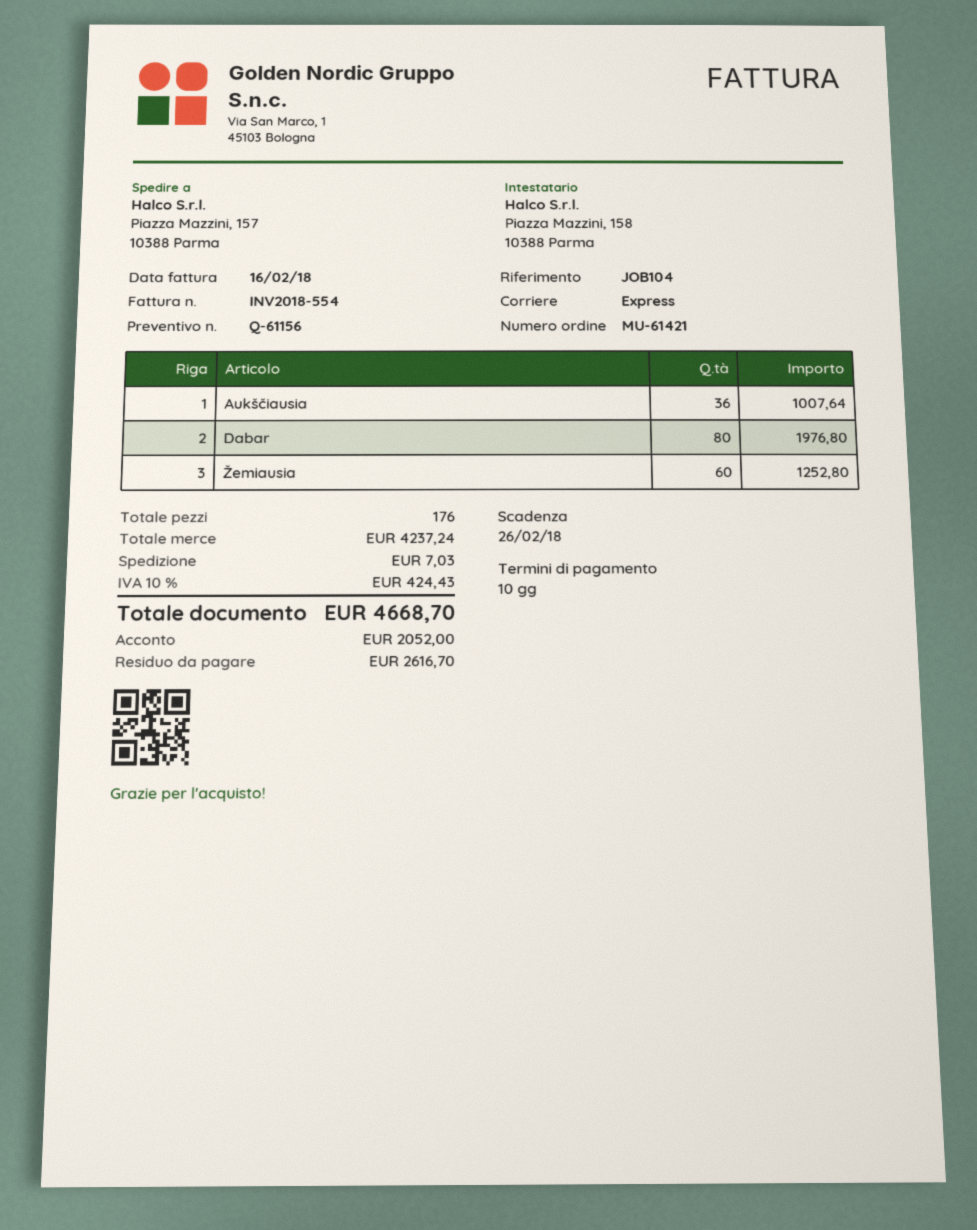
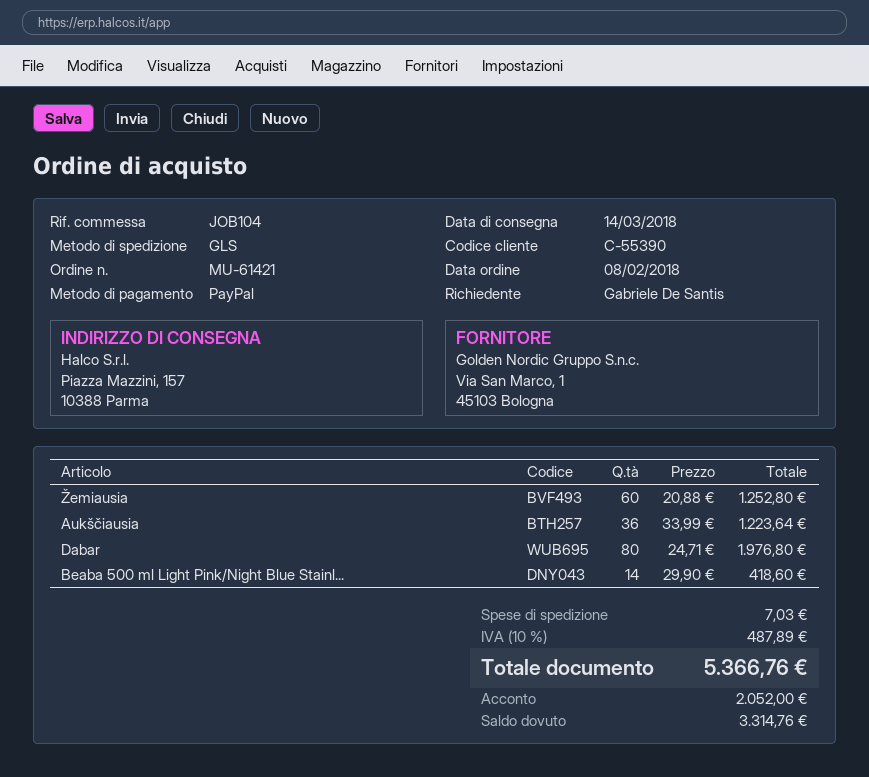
shipping method: express -> GLS
Aukščiausia: 36 for 1007.64 -> 36 for 1223.64
Beaba 500 ml Light Pink/Night Blue Stainl...: none -> 14 for 418.60
tax: 10% = 424.43 -> 10% = 487.89
total: 4668.70 -> 5366.76
balance: 2616.70 -> 3314.76

